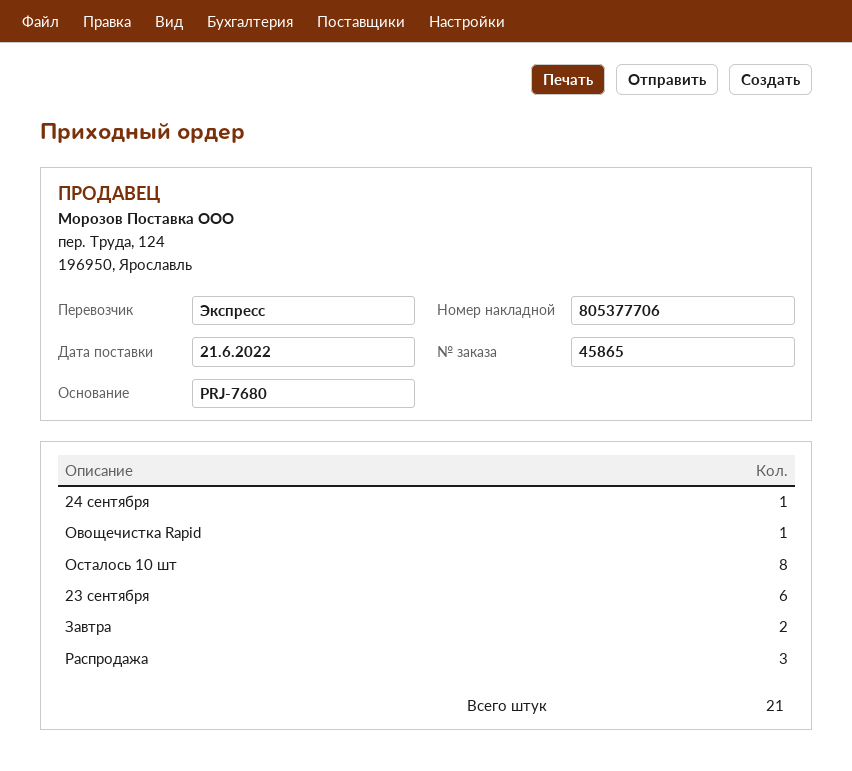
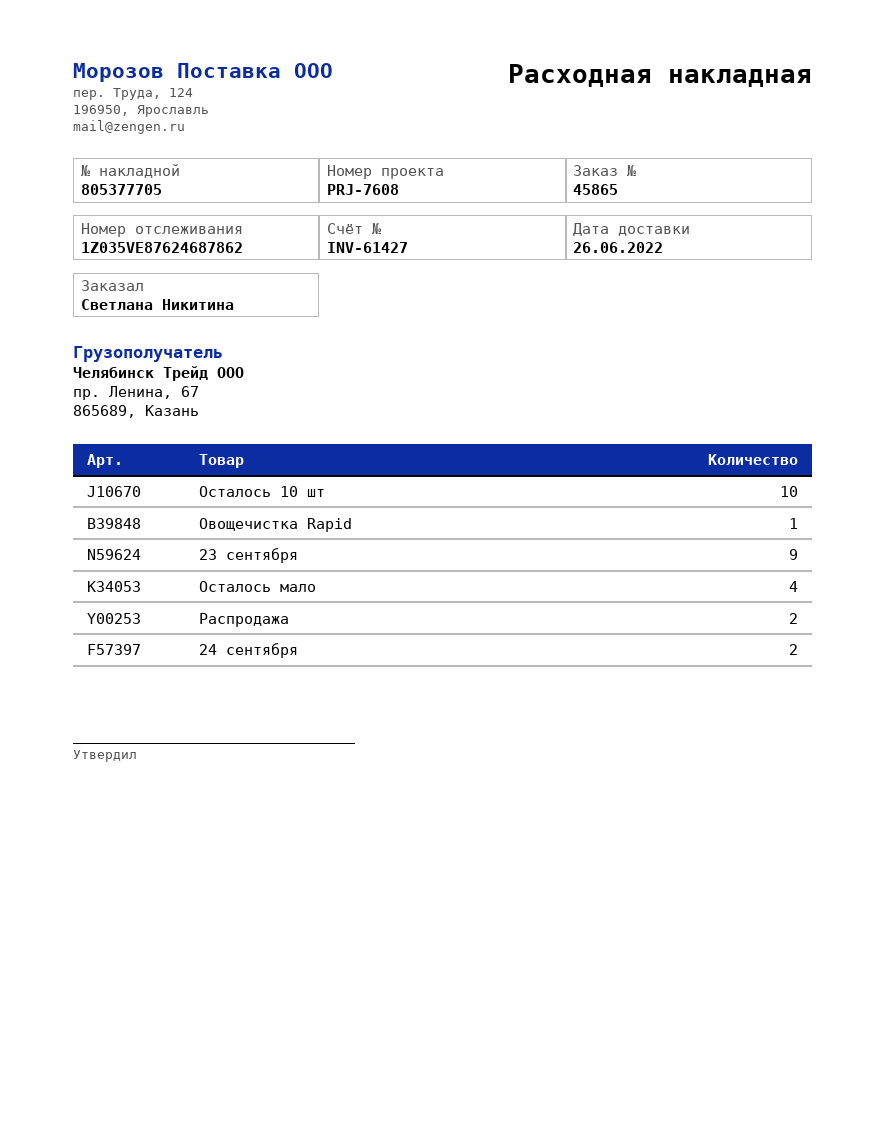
delivery note number: 805377706 -> 805377705
delivery date: 2022-06-21 -> 2022-06-26
reference: PRJ-7680 -> PRJ-7608
24 сентября: 1 -> 2
Осталось 10 шт: 8 -> 10
23 сентября: 6 -> 9
Завтра: 2 -> none
Распродажа: 3 -> 2
Осталось мало: none -> 4

